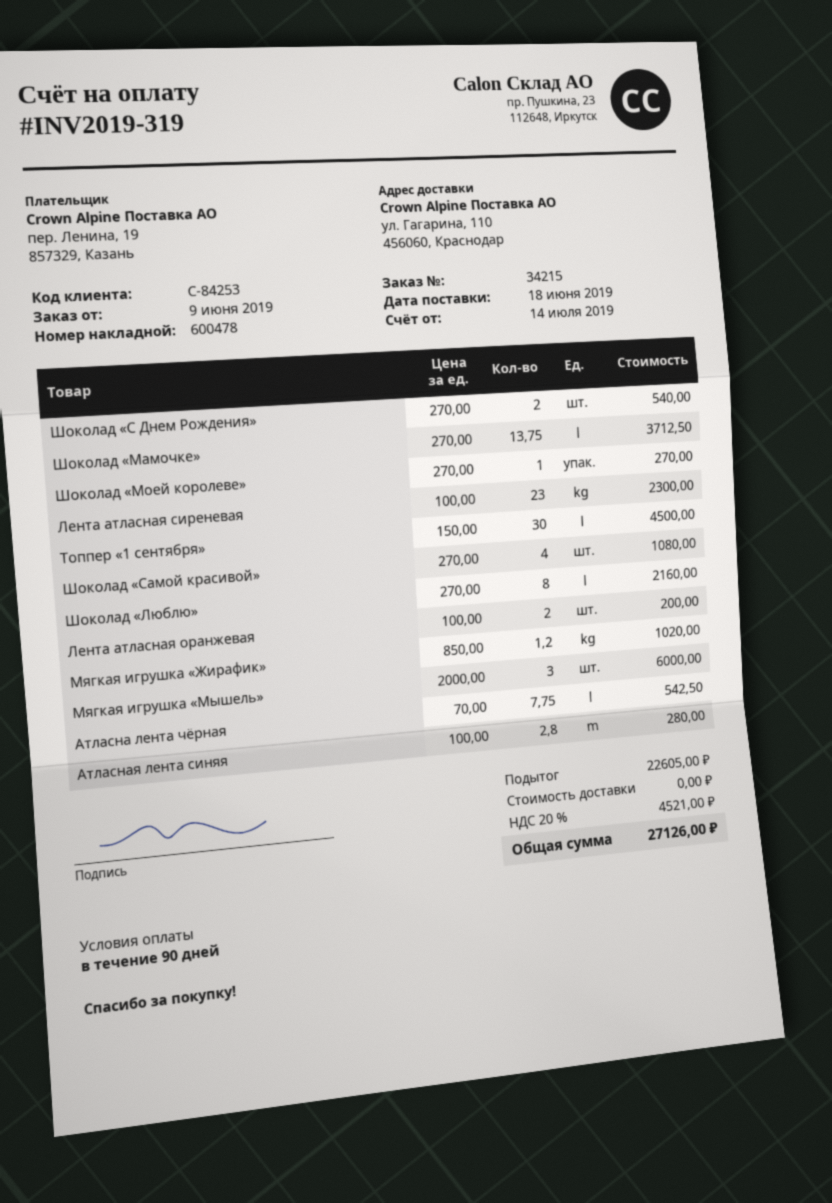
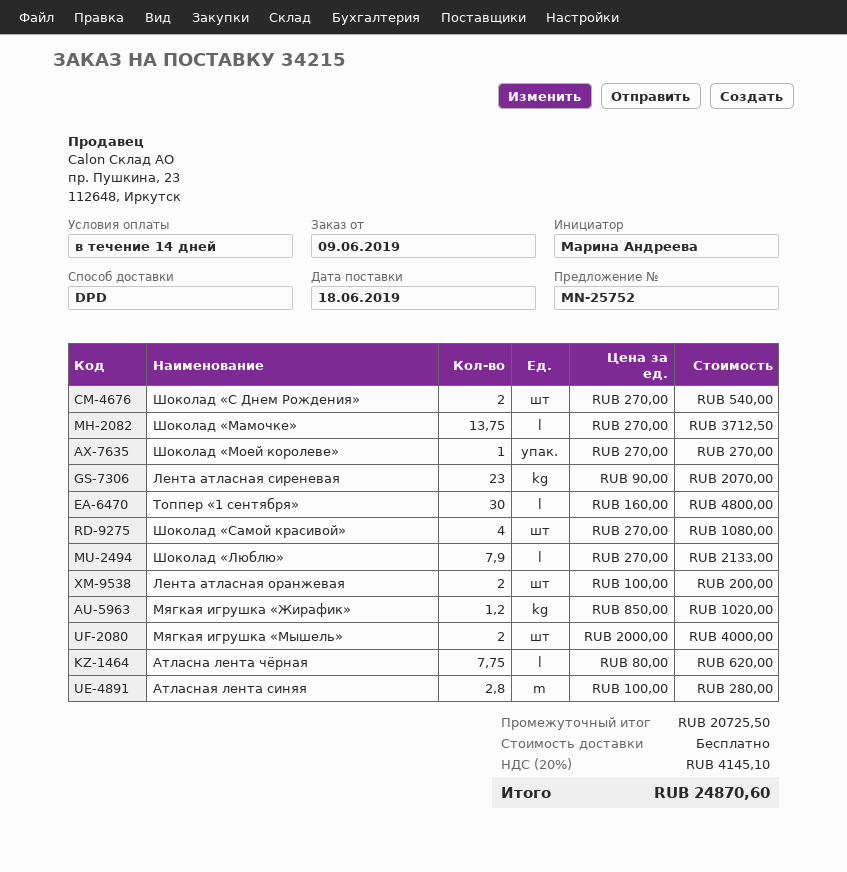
payment terms: 90 days -> 14 days
Лента атласная сиреневая: 23 x 100.00 = 2300.00 -> 23 x 90.00 = 2070.00
Топпер «1 сентября»: 30 x 150.00 = 4500.00 -> 30 x 160.00 = 4800.00
Шоколад «Люблю»: 8 x 270.00 = 2160.00 -> 7.9 x 270.00 = 2133.00
Мягкая игрушка «Мышель»: 3 x 2000.00 = 6000.00 -> 2 x 2000.00 = 4000.00
Атласна лента чёрная: 7.75 x 70.00 = 542.50 -> 7.75 x 80.00 = 620.00
subtotal: 22605.00 -> 20725.50
tax: 20% = 4521.00 -> 20% = 4145.10
total: 27126.00 -> 24870.60

